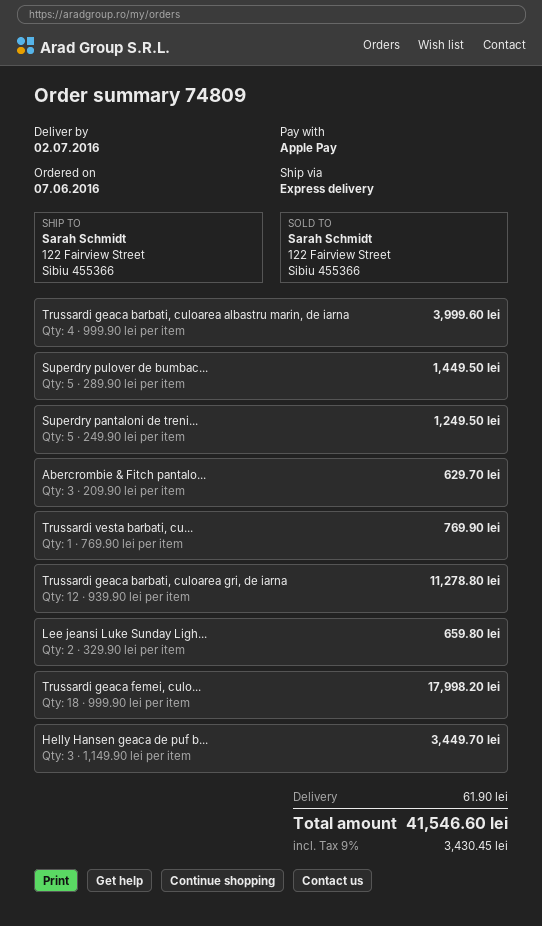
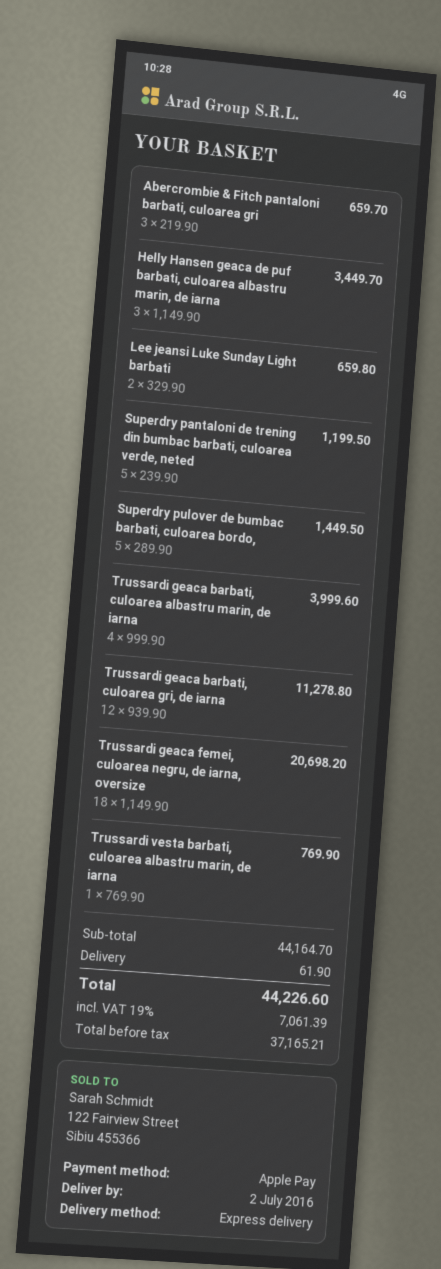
Superdry pantaloni de treni...: 5 x 249.90 = 1249.50 -> 5 x 239.90 = 1199.50
Abercrombie & Fitch pantalo...: 3 x 209.90 = 629.70 -> 3 x 219.90 = 659.70
Trussardi geaca femei, culo...: 18 x 999.90 = 17998.20 -> 18 x 1149.90 = 20698.20
tax: 9% = 3430.45 -> 19% = 7061.39
total: 41546.60 -> 44226.60

